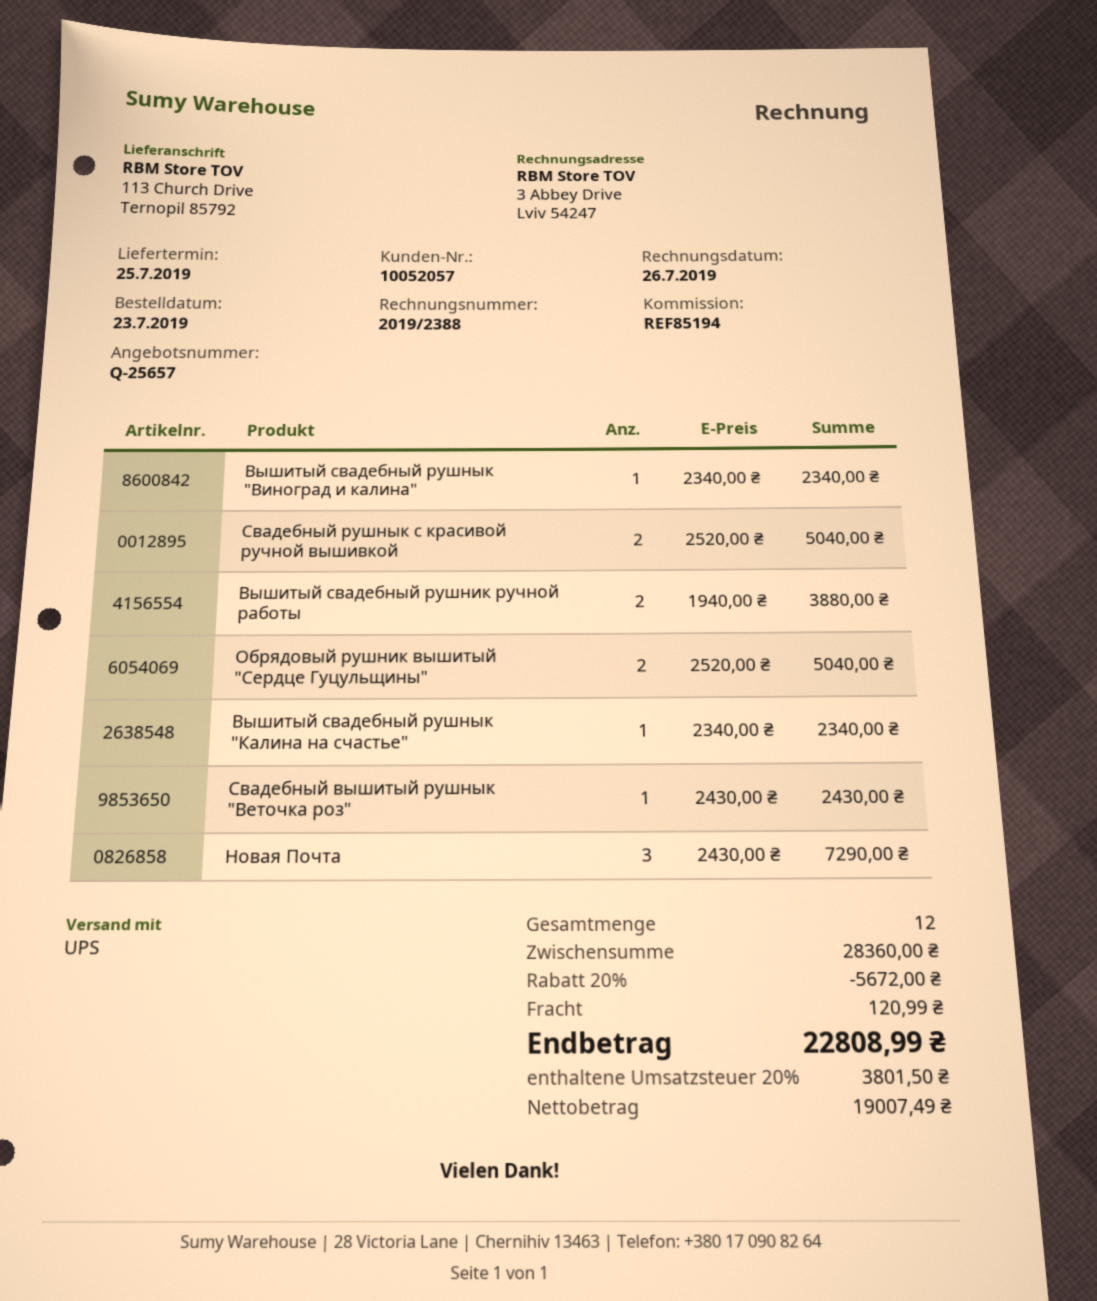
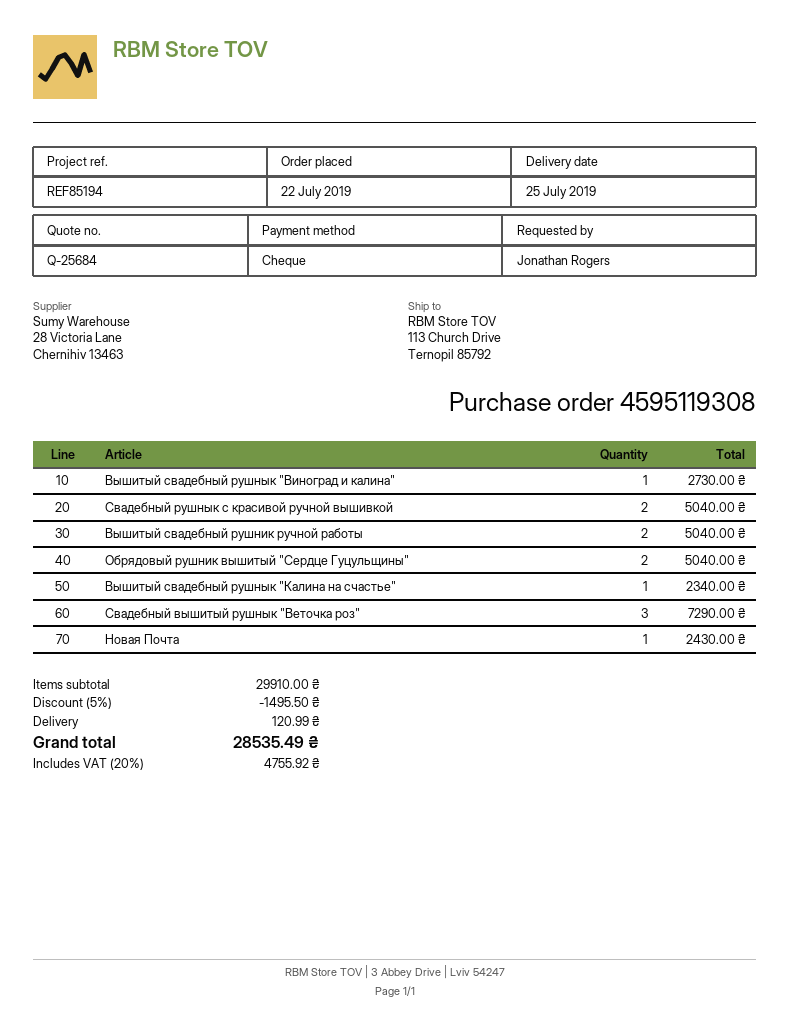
quote number: Q-25657 -> Q-25684
order date: 2019-07-23 -> 2019-07-22
Вышитый свадебный рушнык "Виноград и калина": 1 for 2340.00 -> 1 for 2730.00
Вышитый свадебный рушник ручной работы: 2 for 3880.00 -> 2 for 5040.00
Свадебный вышитый рушнык "Веточка роз": 1 for 2430.00 -> 3 for 7290.00
Новая Почта: 3 for 7290.00 -> 1 for 2430.00
subtotal: 28360.00 -> 29910.00
discount: 20% = 5672.00 -> 5% = 1495.50
tax: 20% = 3801.50 -> 20% = 4755.92
total: 22808.99 -> 28535.49

